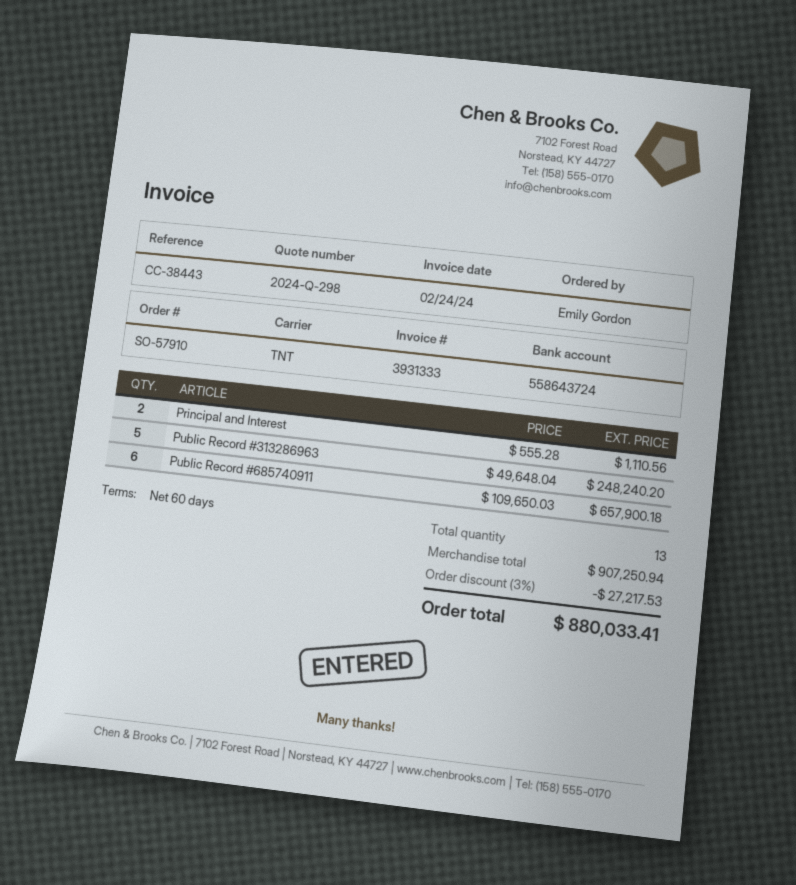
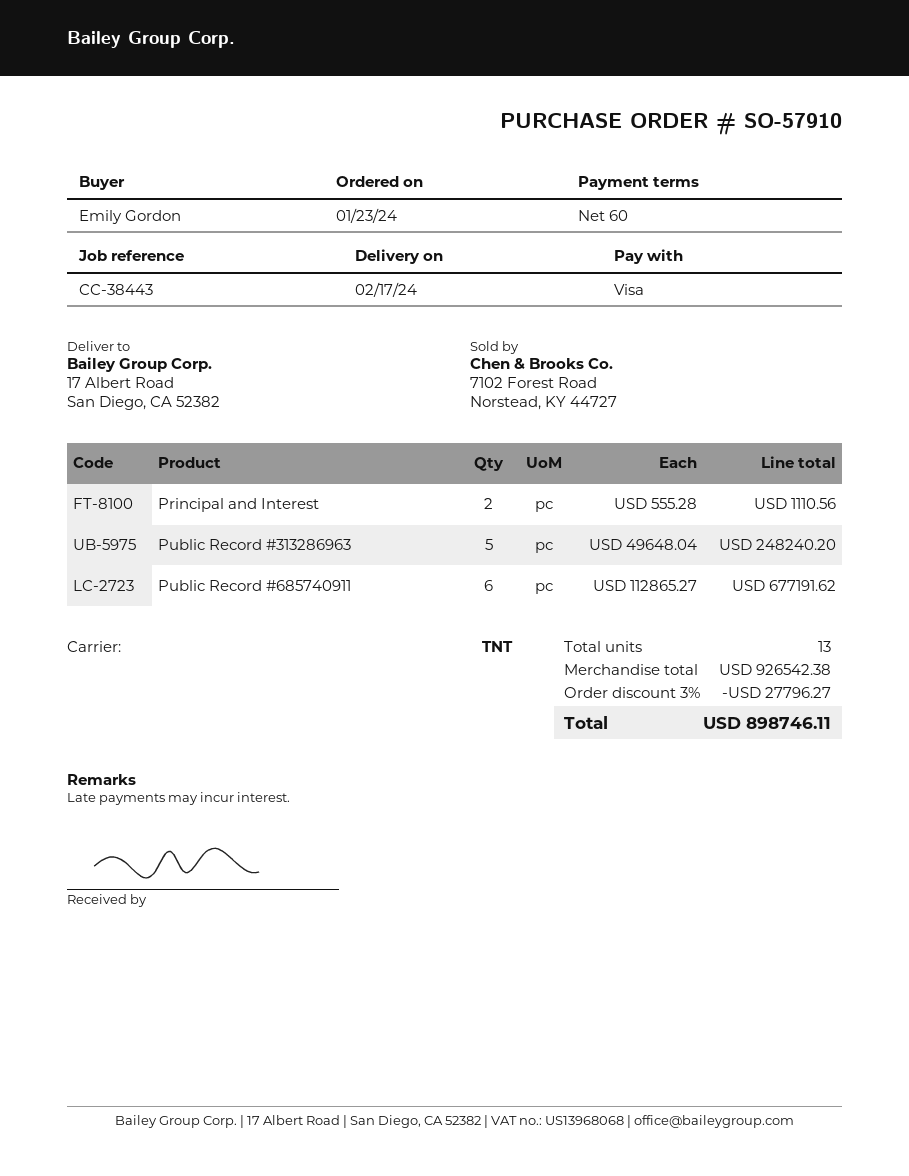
Public Record #685740911: 6 x 109650.03 = 657900.18 -> 6 x 112865.27 = 677191.62
subtotal: 907250.94 -> 926542.38
discount: 3% = 27217.53 -> 3% = 27796.27
total: 880033.41 -> 898746.11

